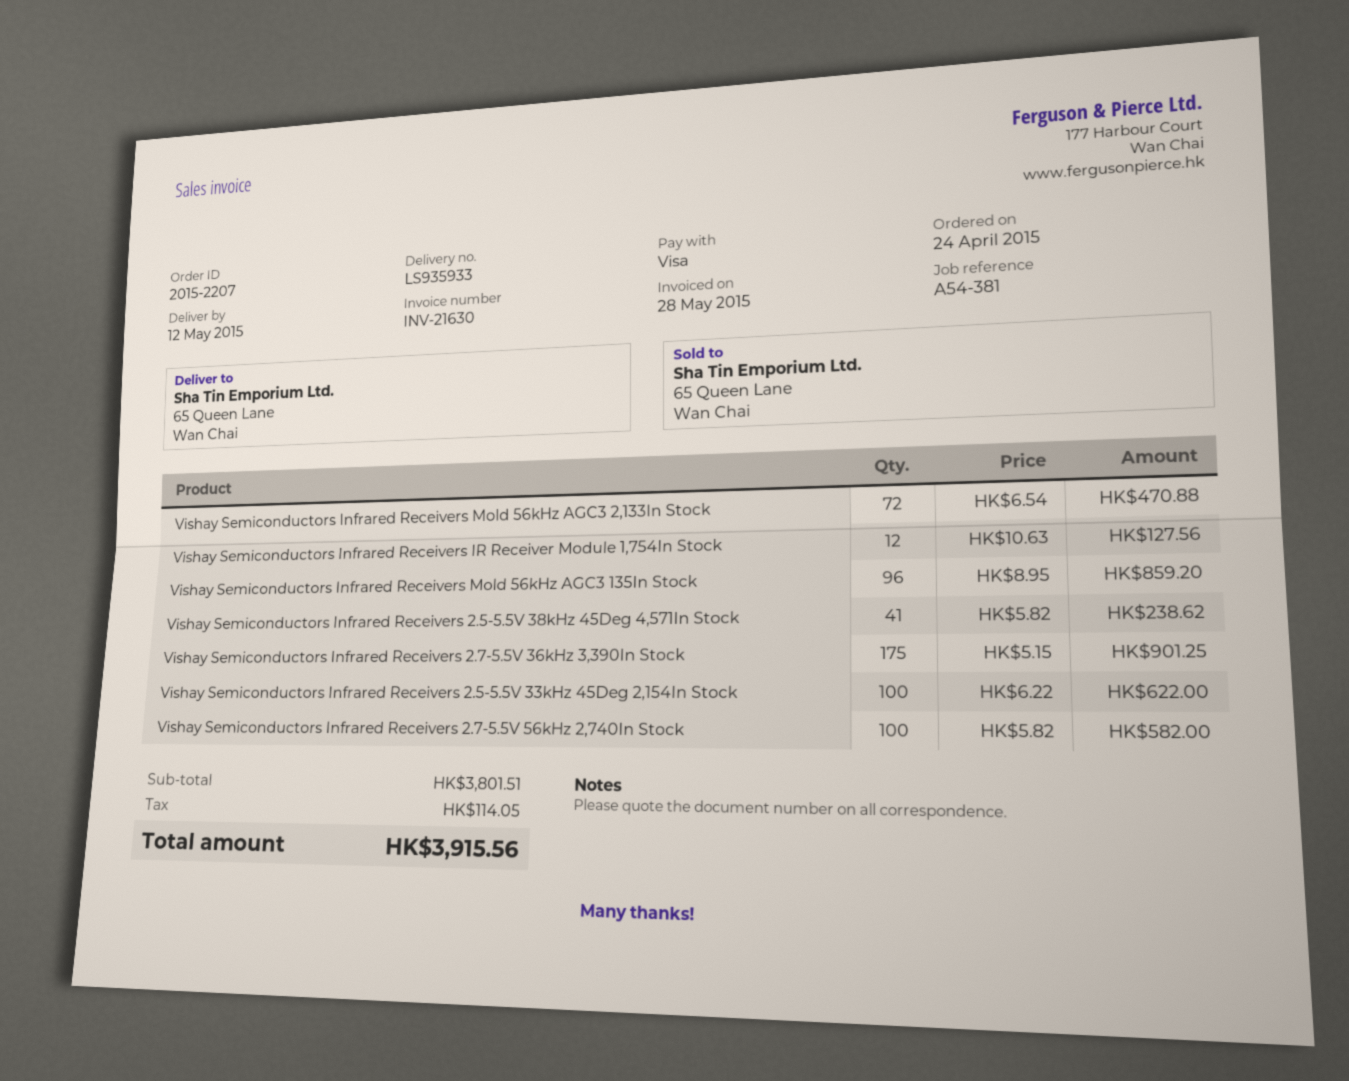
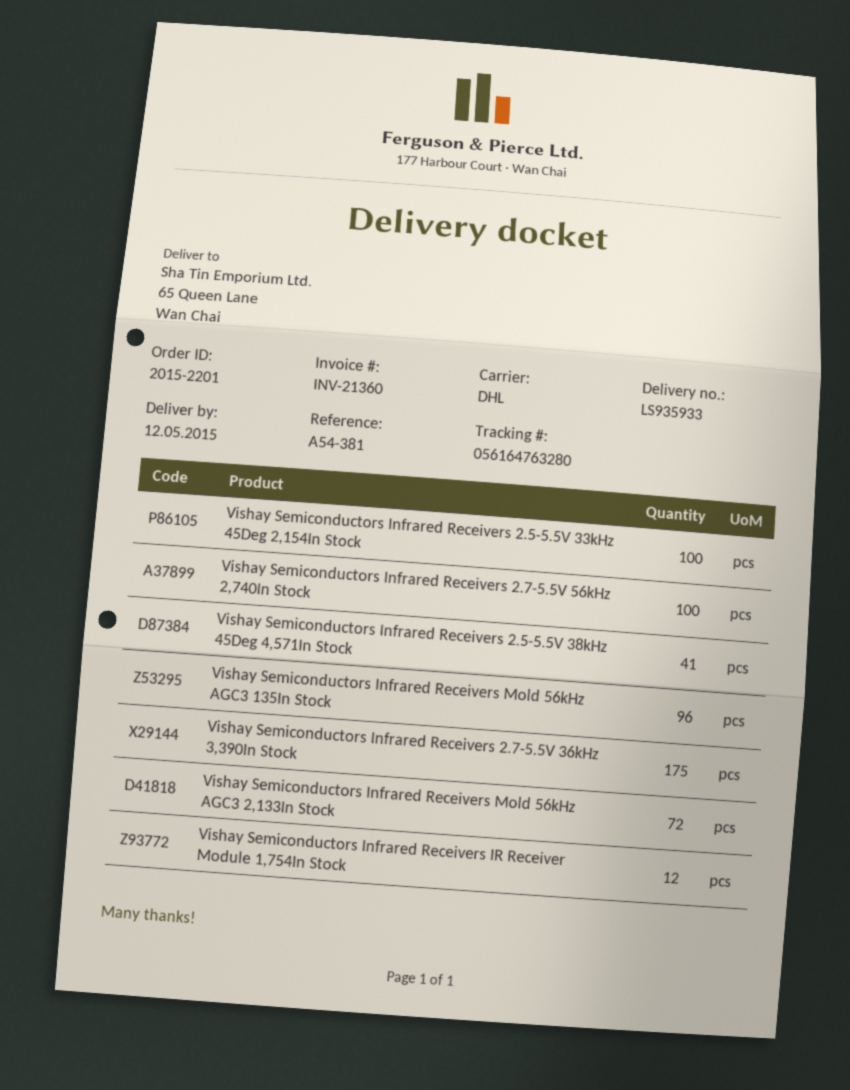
order number: 2015-2207 -> 2015-2201
invoice number: INV-21630 -> INV-21360

